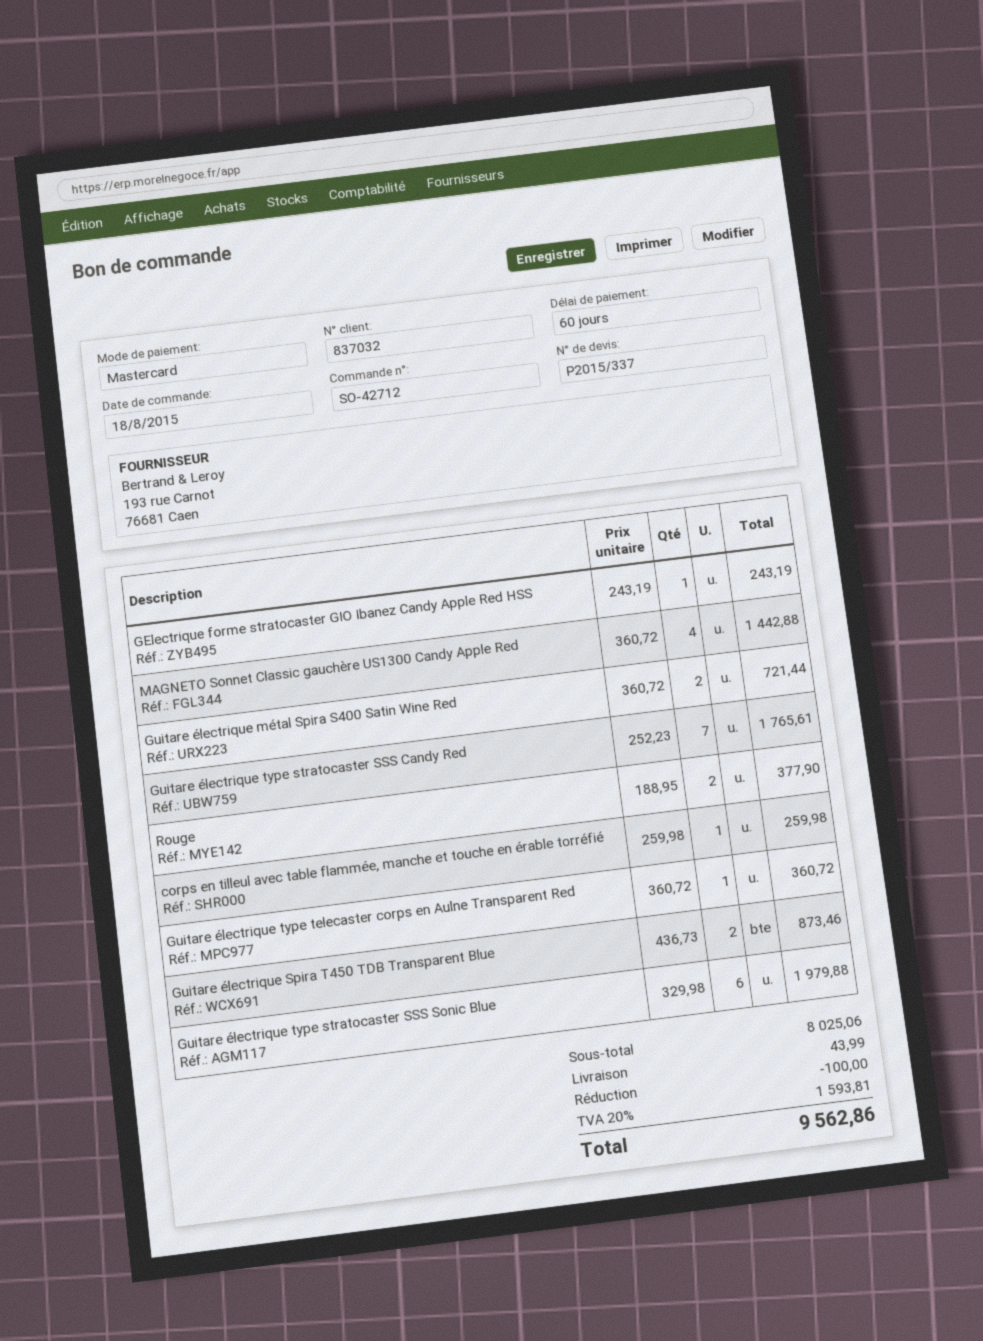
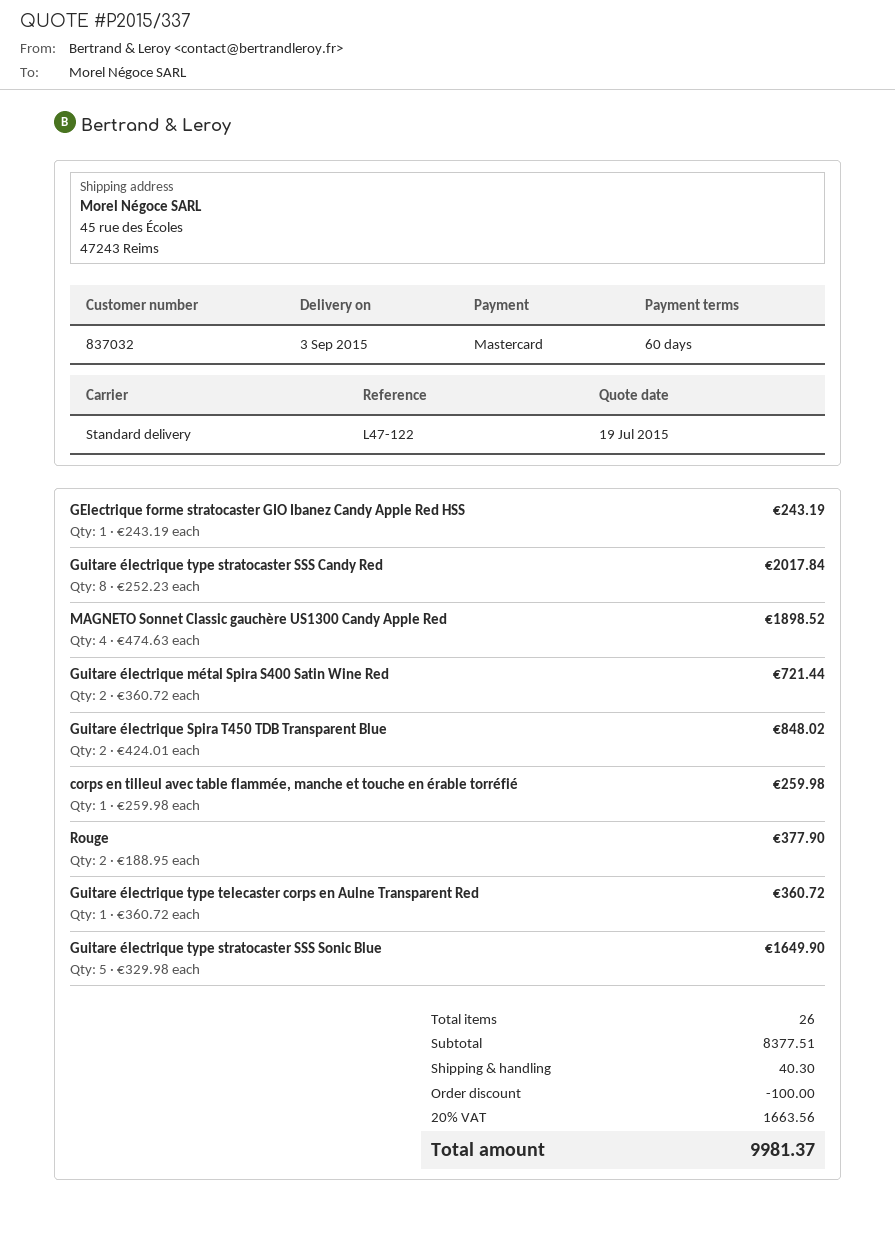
MAGNETO Sonnet Classic gauchère US1300 Candy Apple Red: 4 x 360.72 = 1442.88 -> 4 x 474.63 = 1898.52
Guitare électrique type stratocaster SSS Candy Red: 7 x 252.23 = 1765.61 -> 8 x 252.23 = 2017.84
Guitare électrique Spira T450 TDB Transparent Blue: 2 x 436.73 = 873.46 -> 2 x 424.01 = 848.02
Guitare électrique type stratocaster SSS Sonic Blue: 6 x 329.98 = 1979.88 -> 5 x 329.98 = 1649.90
subtotal: 8025.06 -> 8377.51
shipping: 43.99 -> 40.30
tax: 20% = 1593.81 -> 20% = 1663.56
total: 9562.86 -> 9981.37

